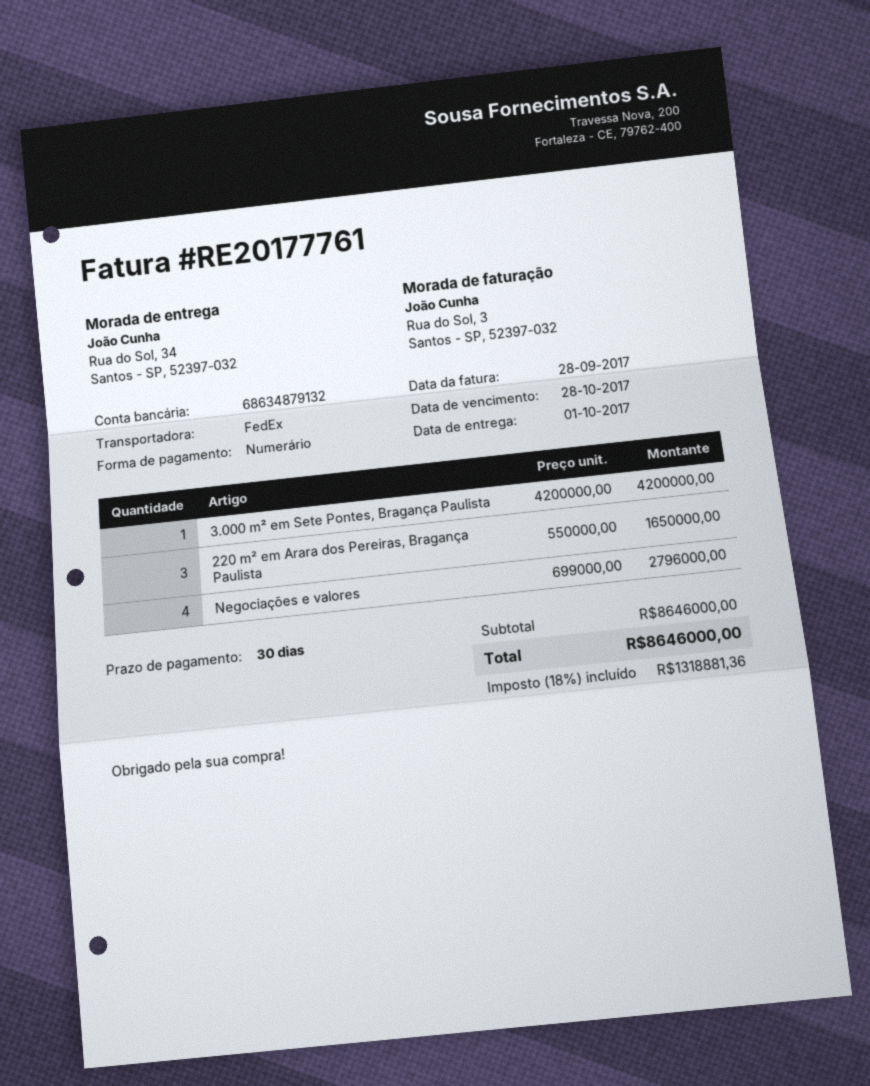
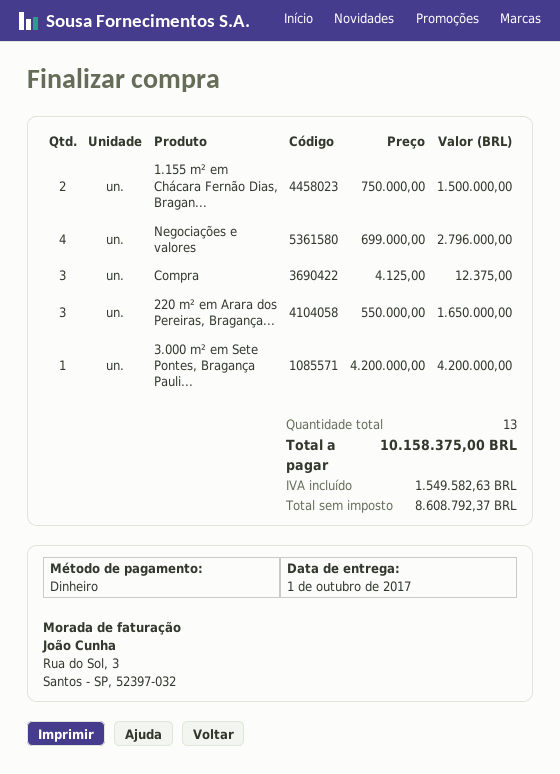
1.155 m² em Chácara Fernão Dias, Bragan...: none -> 2 x 750000.00 = 1500000.00
Compra: none -> 3 x 4125.00 = 12375.00
tax: 1318881.36 -> 1549582.63
total: 8646000.00 -> 10158375.00

